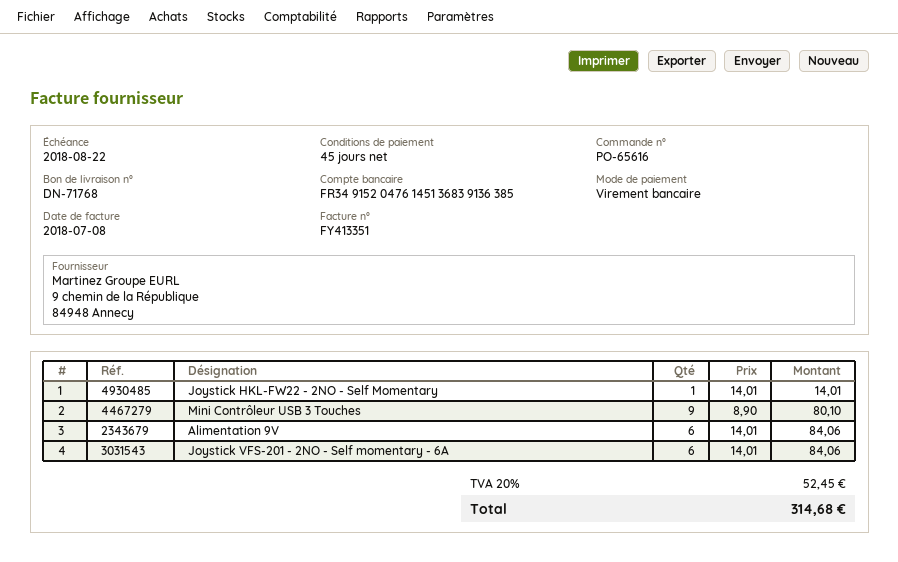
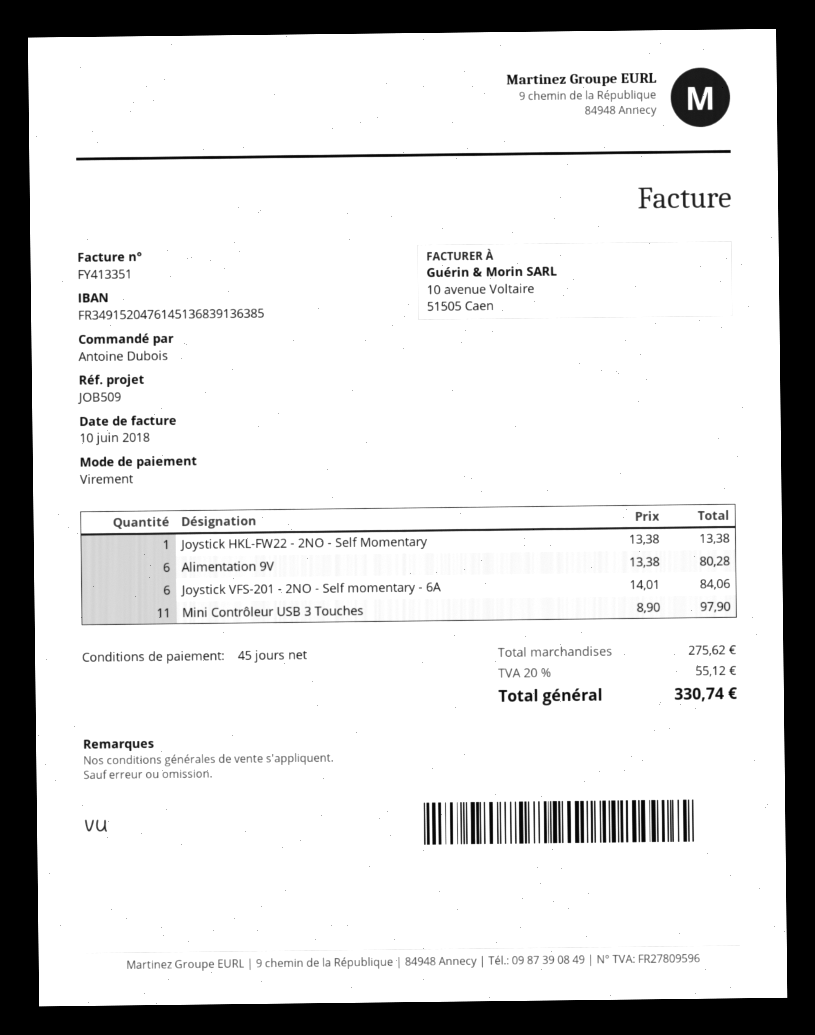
invoice date: 2018-07-08 -> 2018-06-10
Joystick HKL-FW22 - 2NO - Self Momentary: 1 x 14.01 = 14.01 -> 1 x 13.38 = 13.38
Mini Contrôleur USB 3 Touches: 9 x 8.90 = 80.10 -> 11 x 8.90 = 97.90
Alimentation 9V: 6 x 14.01 = 84.06 -> 6 x 13.38 = 80.28
tax: 20% = 52.45 -> 20% = 55.12
total: 314.68 -> 330.74

